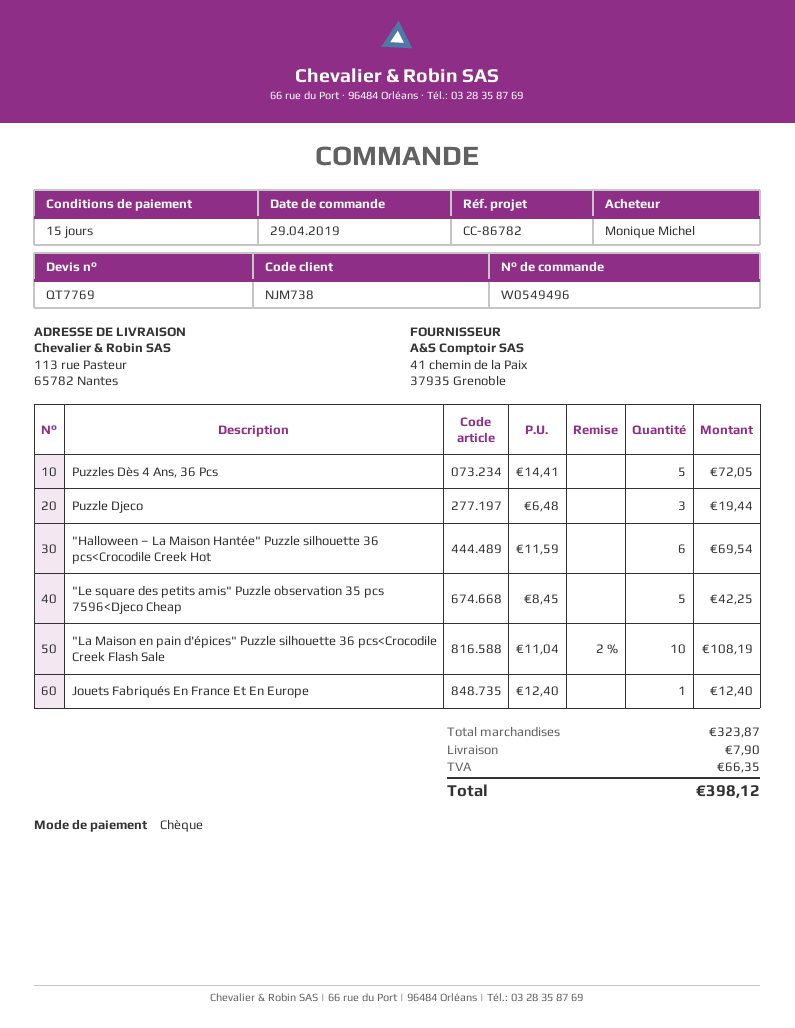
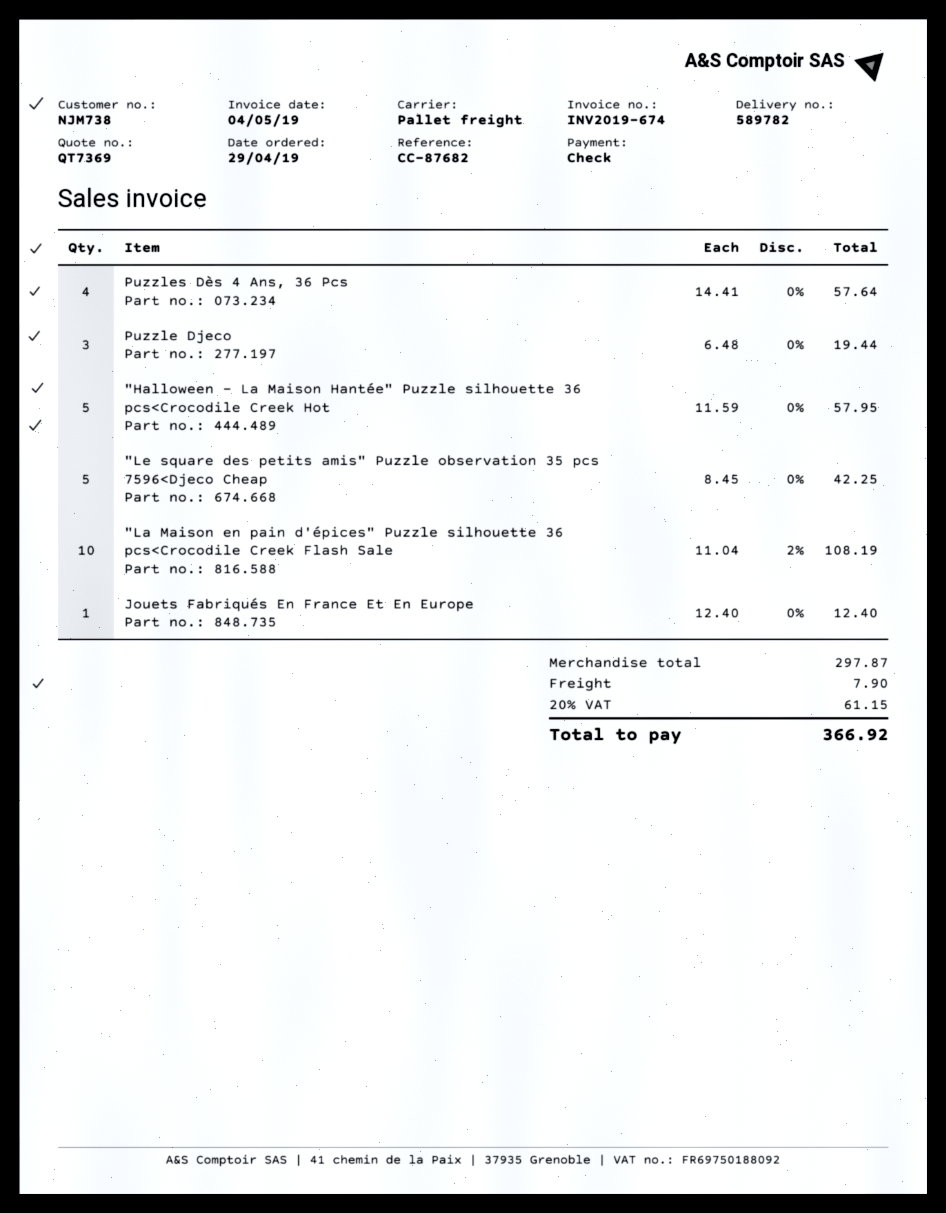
quote number: QT7769 -> QT7369
reference: CC-86782 -> CC-87682
Puzzles Dès 4 Ans, 36 Pcs: 5 x 14.41 = 72.05 -> 4 x 14.41 = 57.64
"Halloween – La Maison Hantée" Puzzle silhouette 36 pcs<Crocodile Creek Hot: 6 x 11.59 = 69.54 -> 5 x 11.59 = 57.95
subtotal: 323.87 -> 297.87
tax: 66.35 -> 61.15
total: 398.12 -> 366.92

